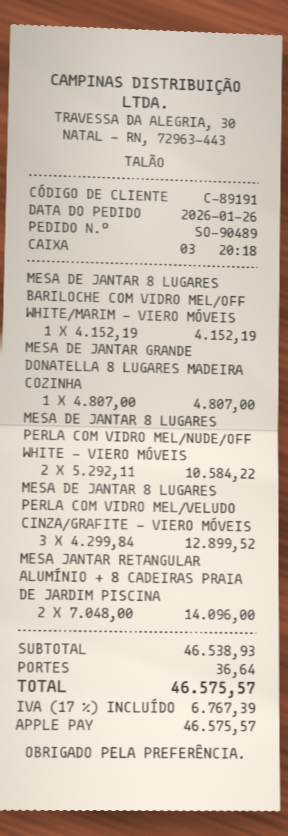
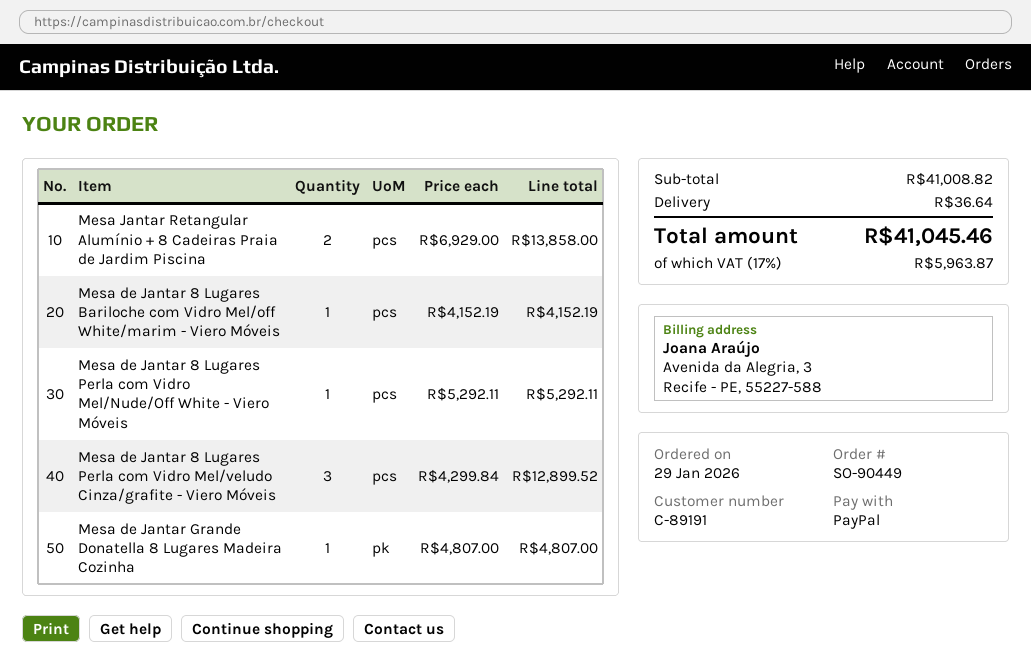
order number: SO-90489 -> SO-90449
order date: 2026-01-26 -> 2026-01-29
payment method: Apple Pay -> PayPal
MESA DE JANTAR 8 LUGARES PERLA COM VIDRO MEL/NUDE/OFF WHITE - VIERO MÓVEIS: 2 x 5292.11 = 10584.22 -> 1 x 5292.11 = 5292.11
MESA JANTAR RETANGULAR ALUMÍNIO + 8 CADEIRAS PRAIA DE JARDIM PISCINA: 2 x 7048.00 = 14096.00 -> 2 x 6929.00 = 13858.00
subtotal: 46538.93 -> 41008.82
tax: 17% = 6767.39 -> 17% = 5963.87
total: 46575.57 -> 41045.46

